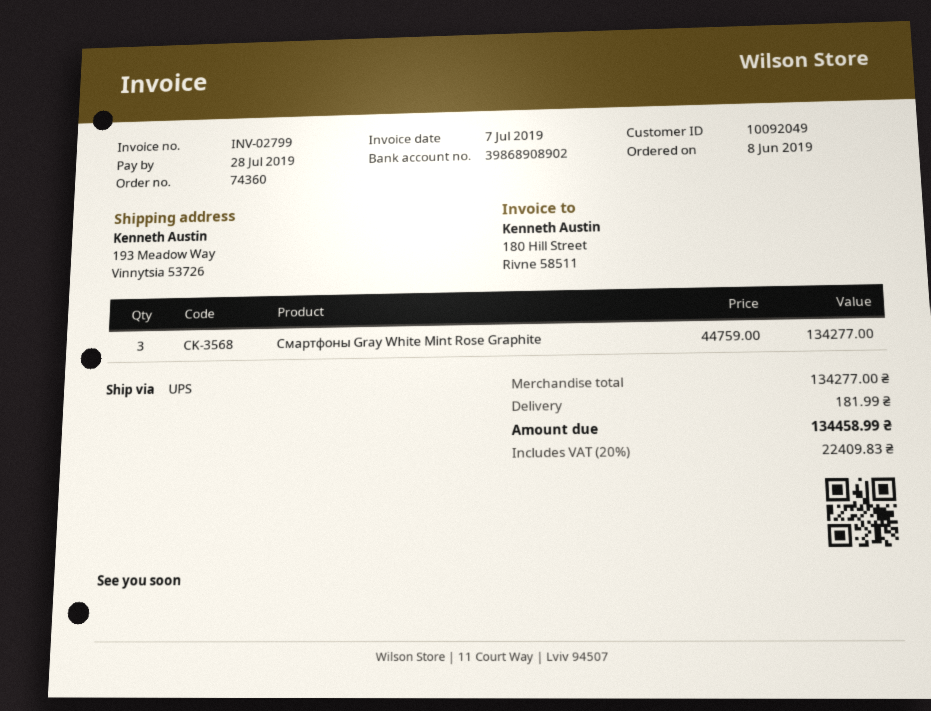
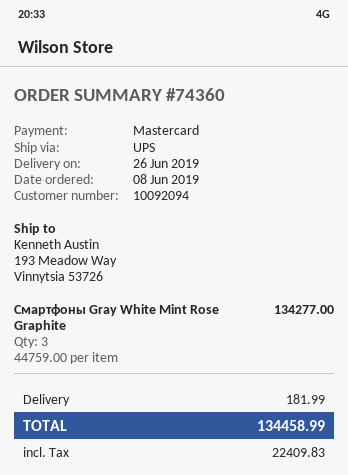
customer number: 10092049 -> 10092094

